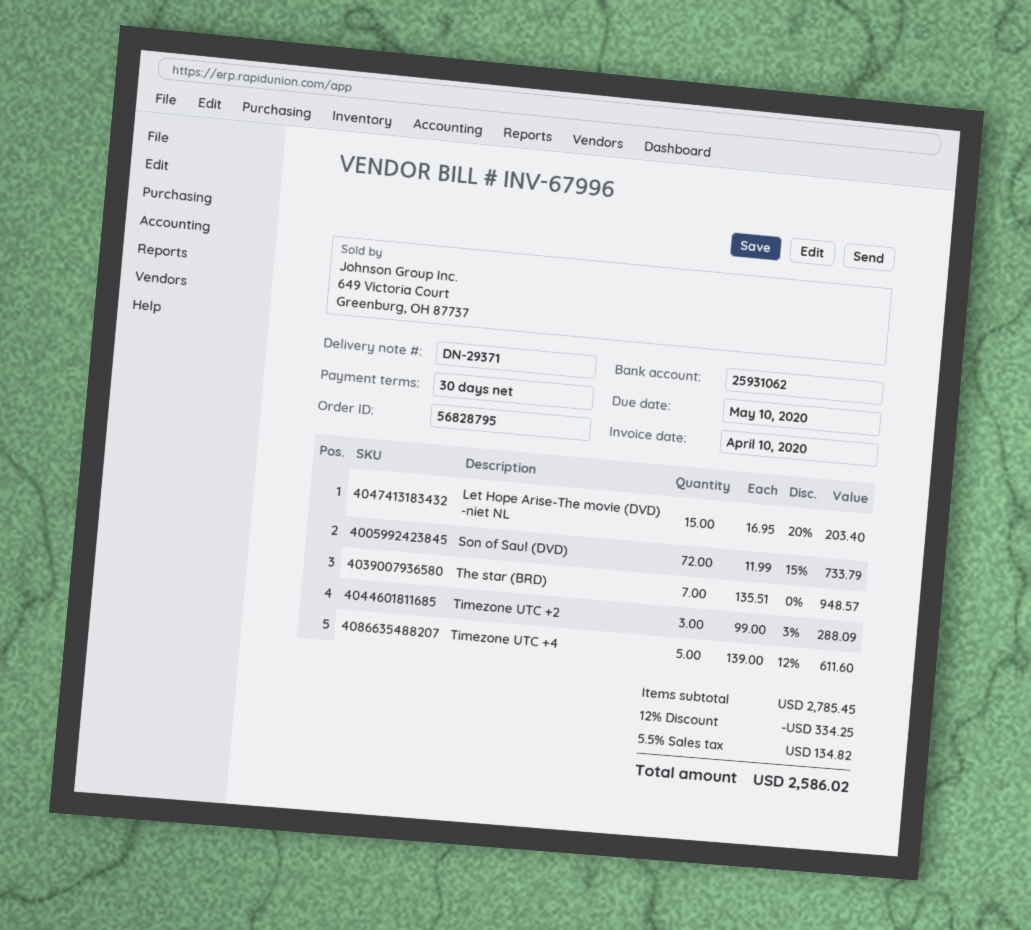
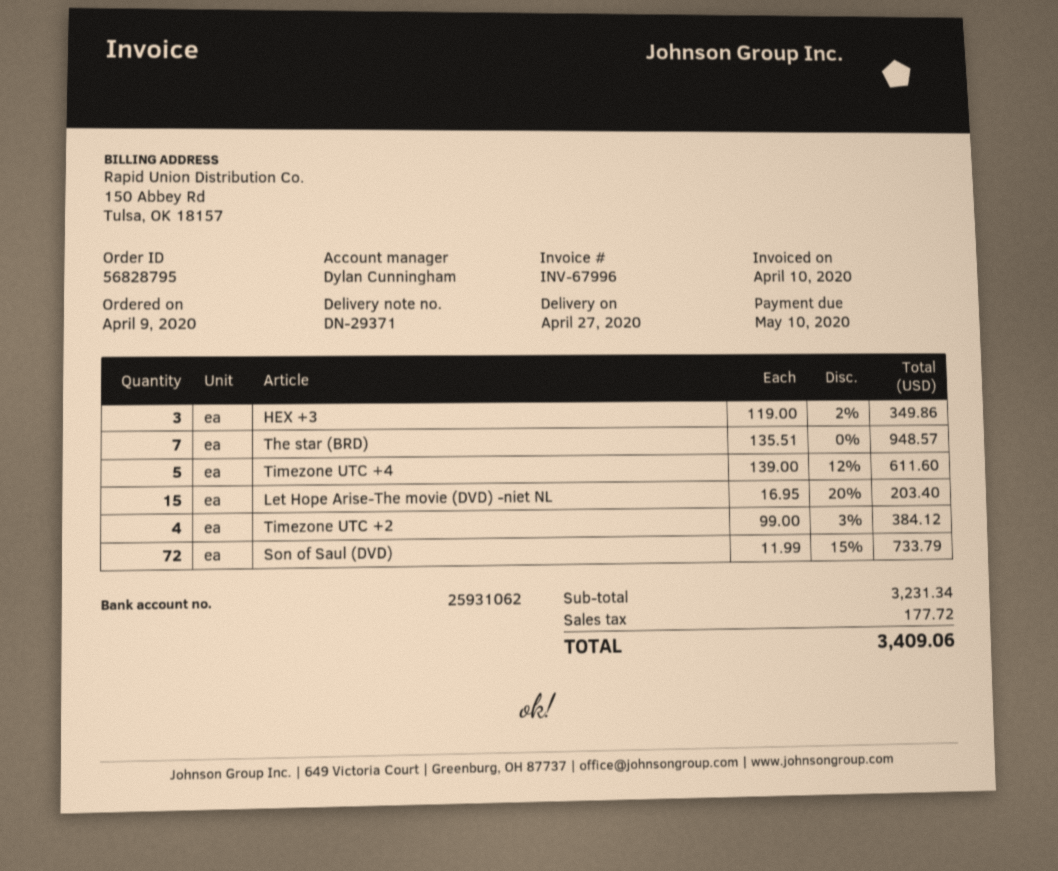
Timezone UTC +2: 3 x 99.00 - 3% = 288.09 -> 4 x 99.00 - 3% = 384.12
HEX +3: none -> 3 x 119.00 - 2% = 349.86
subtotal: 2785.45 -> 3231.34
discount: 12% = 334.25 -> none
tax: 134.82 -> 177.72
total: 2586.02 -> 3409.06

